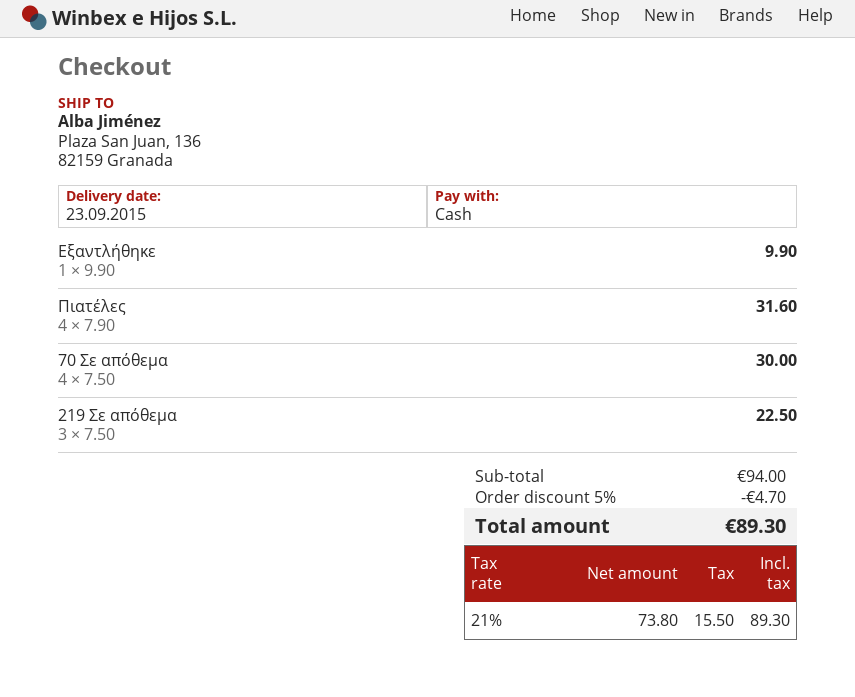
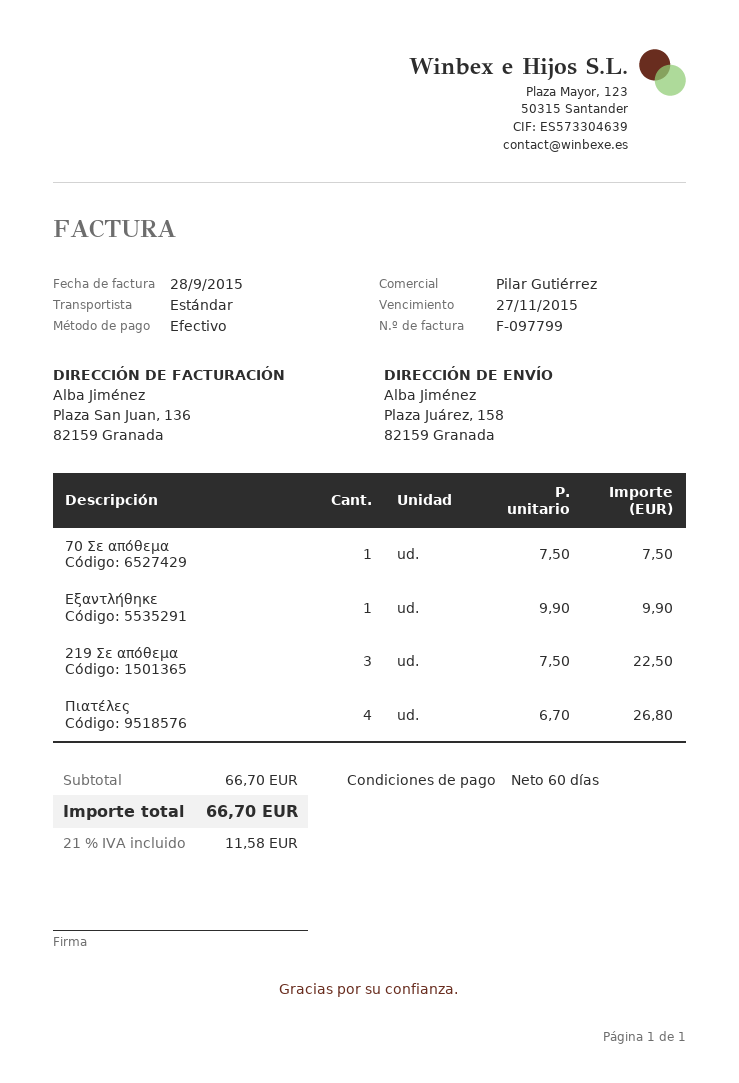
ship to: Plaza San Juan, 136, 82159 Granada -> Plaza Juárez, 158, 82159 Granada
Πιατέλες: 4 x 7.90 = 31.60 -> 4 x 6.70 = 26.80
70 Σε απόθεμα: 4 x 7.50 = 30.00 -> 1 x 7.50 = 7.50
subtotal: 94.00 -> 66.70
discount: 5% = 4.70 -> none
tax: 21% = 15.50 -> 21% = 11.58
total: 89.30 -> 66.70

